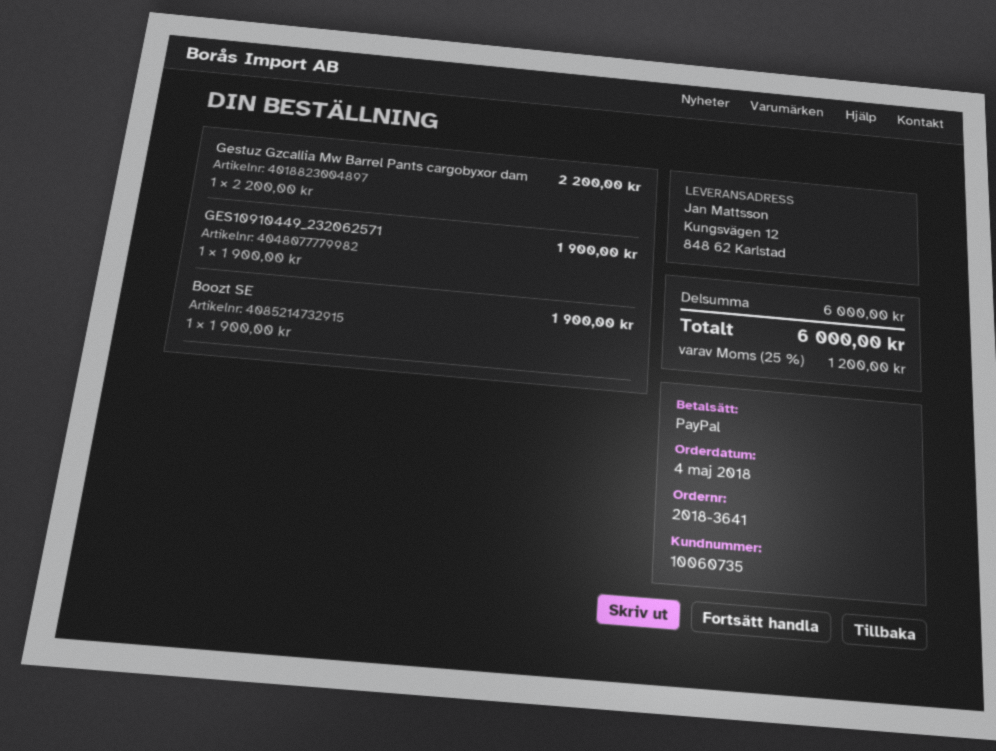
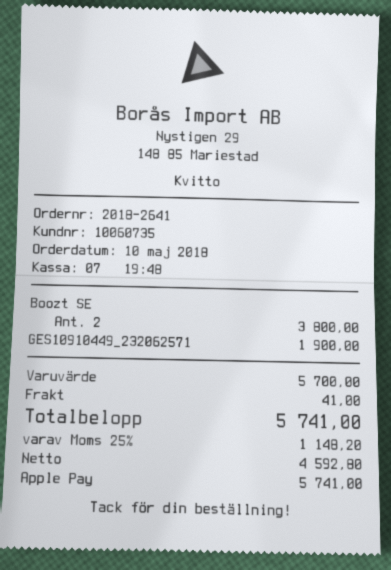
order number: 2018-3641 -> 2018-2641
order date: 2018-05-04 -> 2018-05-10
payment method: PayPal -> Apple Pay
Gestuz Gzcallia Mw Barrel Pants cargobyxor dam: 1 for 2200.00 -> none
Boozt SE: 1 for 1900.00 -> 2 for 3800.00
subtotal: 6000.00 -> 5700.00
shipping: none -> 41.00
tax: 25% = 1200.00 -> 25% = 1148.20
total: 6000.00 -> 5741.00

